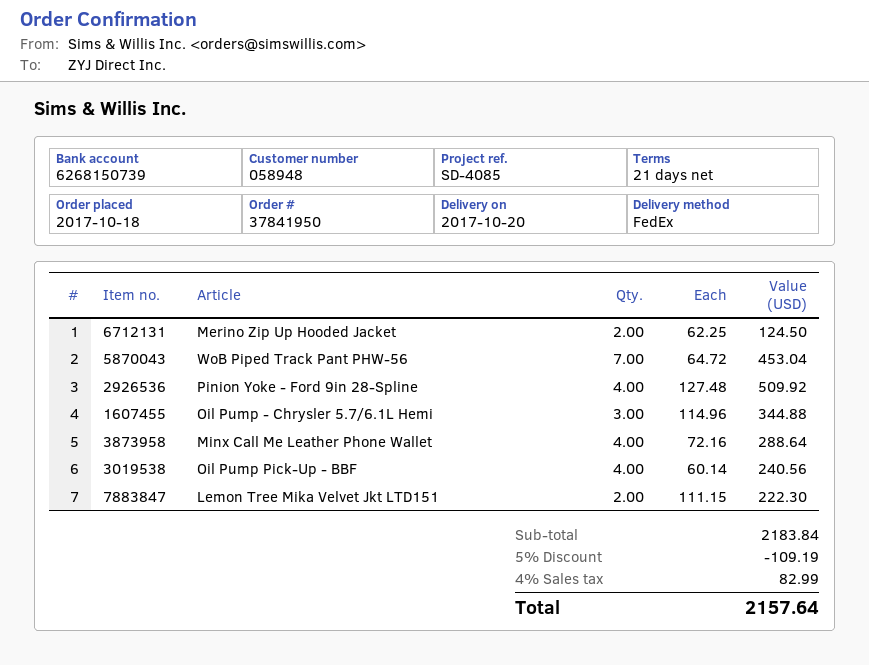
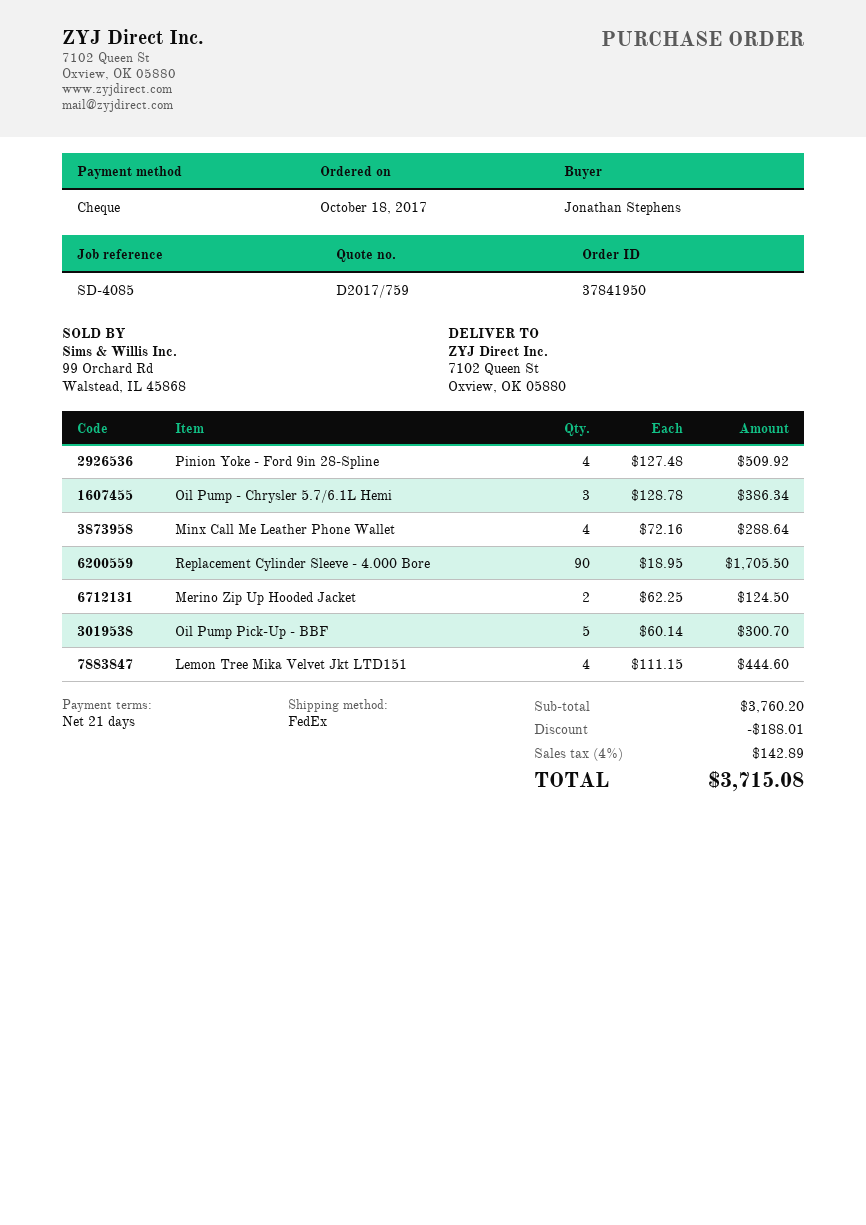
WoB Piped Track Pant PHW-56: 7 x 64.72 = 453.04 -> none
Oil Pump - Chrysler 5.7/6.1L Hemi: 3 x 114.96 = 344.88 -> 3 x 128.78 = 386.34
Oil Pump Pick-Up - BBF: 4 x 60.14 = 240.56 -> 5 x 60.14 = 300.70
Lemon Tree Mika Velvet Jkt LTD151: 2 x 111.15 = 222.30 -> 4 x 111.15 = 444.60
Replacement Cylinder Sleeve - 4.000 Bore: none -> 90 x 18.95 = 1705.50
subtotal: 2183.84 -> 3760.20
discount: 109.19 -> 188.01
tax: 4% = 82.99 -> 4% = 142.89
total: 2157.64 -> 3715.08

